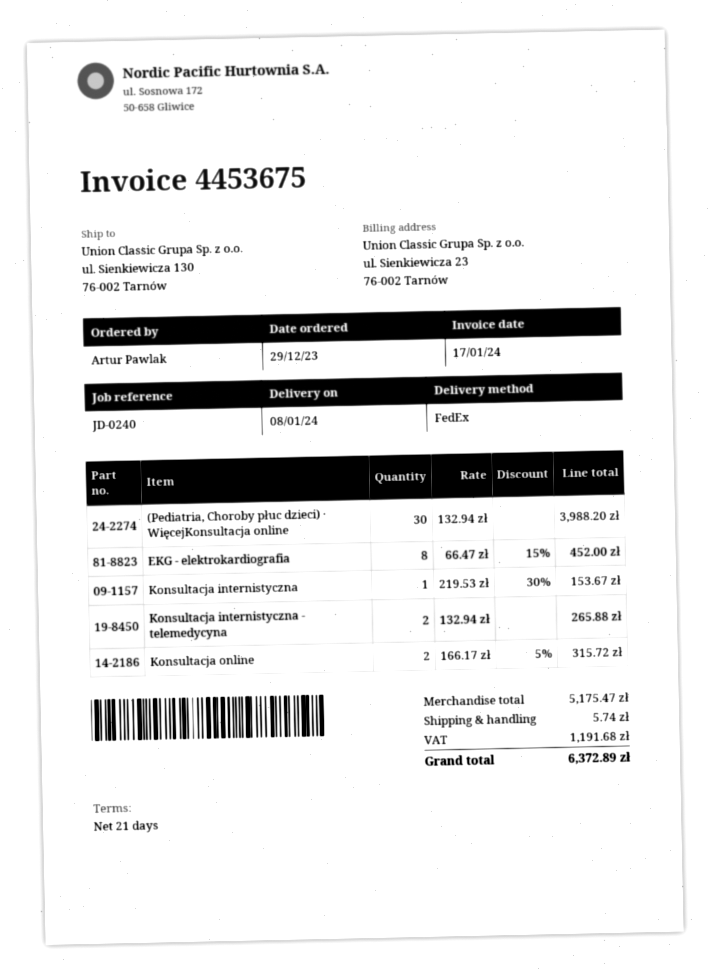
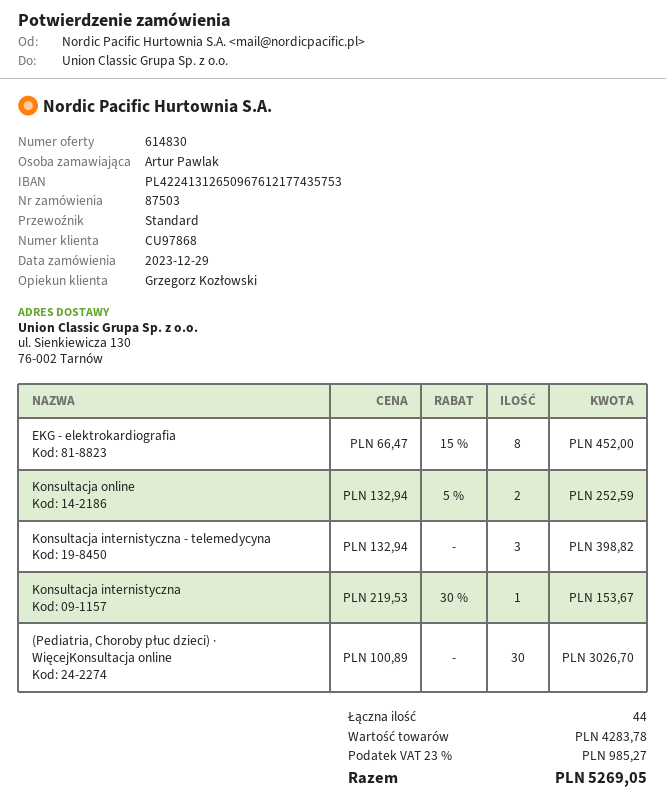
shipping method: FedEx -> standard
(Pediatria, Choroby płuc dzieci) · WięcejKonsultacja online: 30 x 132.94 = 3988.20 -> 30 x 100.89 = 3026.70
Konsultacja internistyczna - telemedycyna: 2 x 132.94 = 265.88 -> 3 x 132.94 = 398.82
Konsultacja online: 2 x 166.17 - 5% = 315.72 -> 2 x 132.94 - 5% = 252.59
subtotal: 5175.47 -> 4283.78
shipping: 5.74 -> none
tax: 1191.68 -> 985.27
total: 6372.89 -> 5269.05

